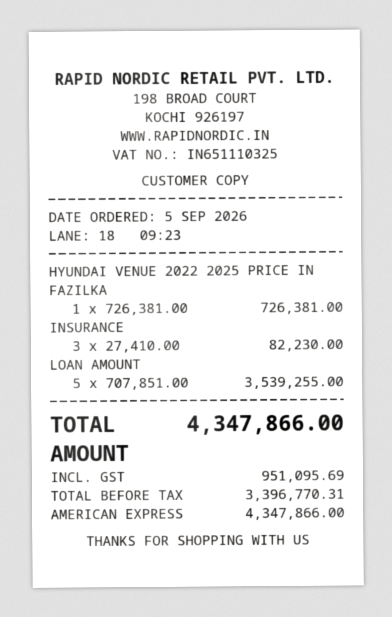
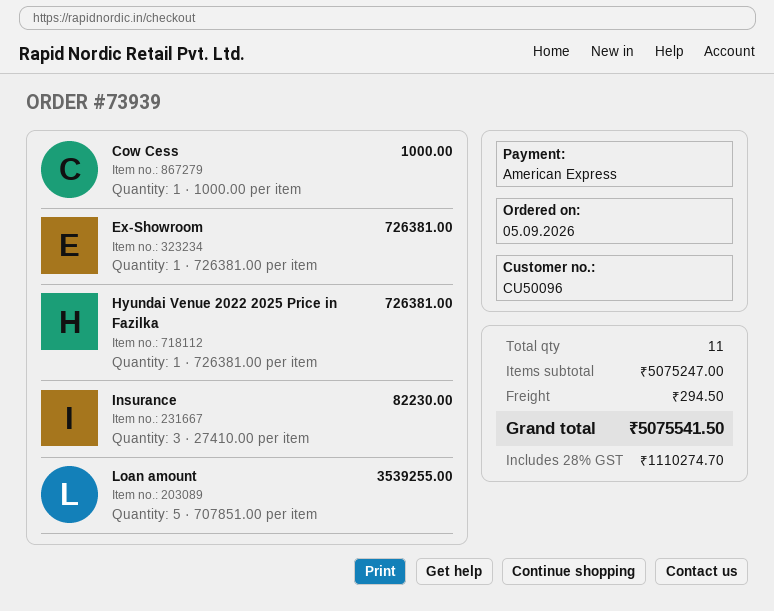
Cow Cess: none -> 1 x 1000.00 = 1000.00
Ex-Showroom: none -> 1 x 726381.00 = 726381.00
shipping: none -> 294.50
tax: 951095.69 -> 1110274.70
total: 4347866.00 -> 5075541.50

